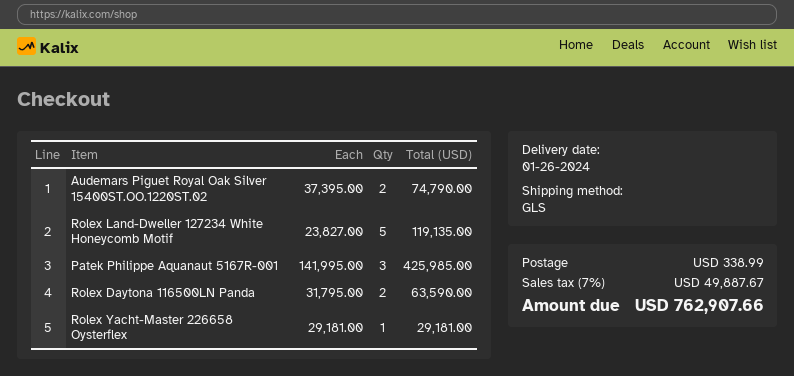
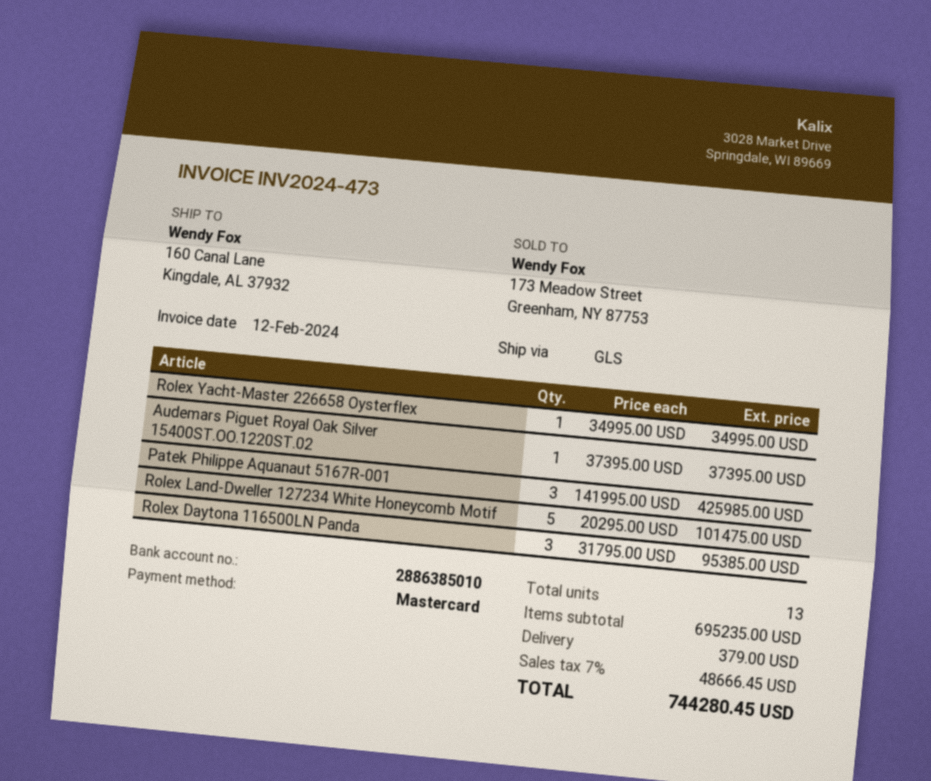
Audemars Piguet Royal Oak Silver 15400ST.OO.1220ST.02: 2 x 37395.00 = 74790.00 -> 1 x 37395.00 = 37395.00
Rolex Land-Dweller 127234 White Honeycomb Motif: 5 x 23827.00 = 119135.00 -> 5 x 20295.00 = 101475.00
Rolex Daytona 116500LN Panda: 2 x 31795.00 = 63590.00 -> 3 x 31795.00 = 95385.00
Rolex Yacht-Master 226658 Oysterflex: 1 x 29181.00 = 29181.00 -> 1 x 34995.00 = 34995.00
shipping: 338.99 -> 379.00
tax: 7% = 49887.67 -> 7% = 48666.45
total: 762907.66 -> 744280.45

